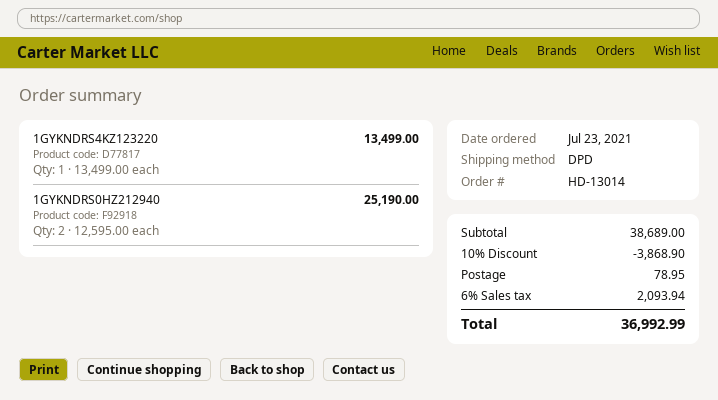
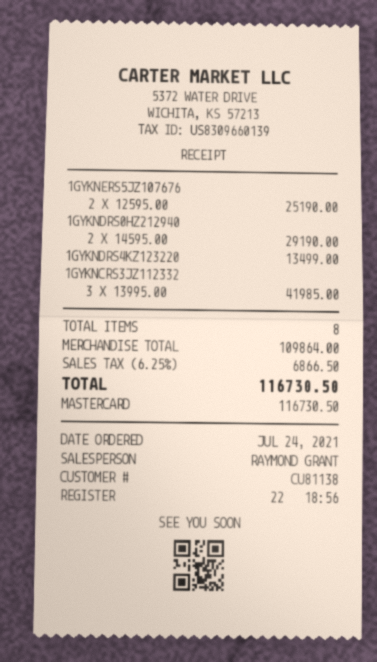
order date: 2021-07-23 -> 2021-07-24
1GYKNDRS0HZ212940: 2 x 12595.00 = 25190.00 -> 2 x 14595.00 = 29190.00
1GYKNERS5JZ107676: none -> 2 x 12595.00 = 25190.00
1GYKNCRS3JZ112332: none -> 3 x 13995.00 = 41985.00
subtotal: 38689.00 -> 109864.00
discount: 10% = 3868.90 -> none
shipping: 78.95 -> none
tax: 6% = 2093.94 -> 6.25% = 6866.50
total: 36992.99 -> 116730.50

